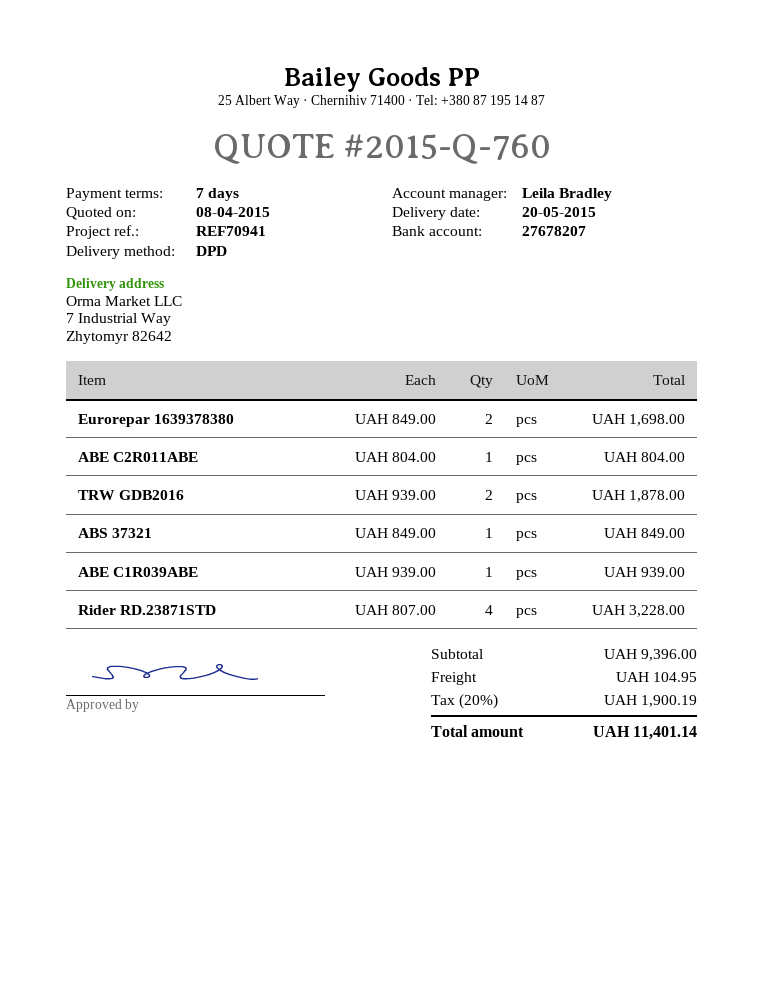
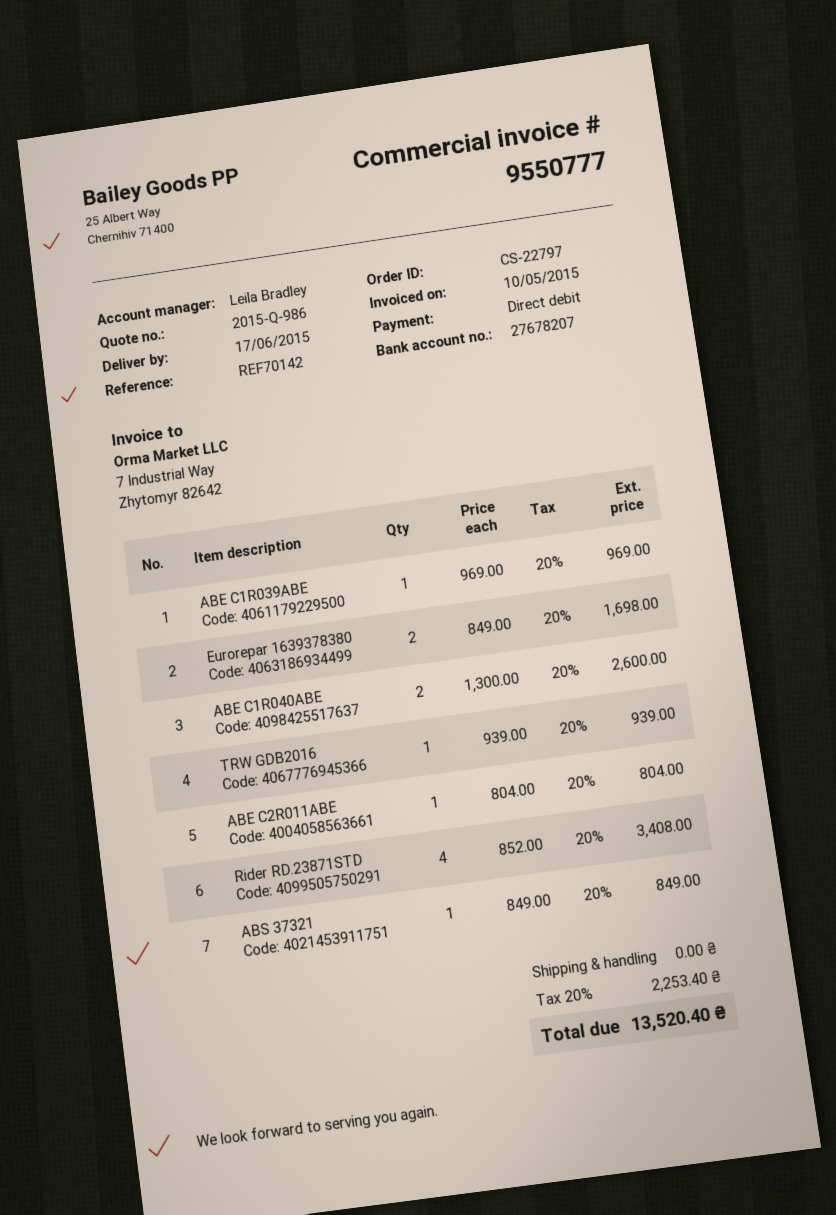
quote number: 2015-Q-760 -> 2015-Q-986
delivery date: 2015-05-20 -> 2015-06-17
reference: REF70941 -> REF70142
TRW GDB2016: 2 x 939.00 = 1878.00 -> 1 x 939.00 = 939.00
ABE C1R039ABE: 1 x 939.00 = 939.00 -> 1 x 969.00 = 969.00
Rider RD.23871STD: 4 x 807.00 = 3228.00 -> 4 x 852.00 = 3408.00
ABE C1R040ABE: none -> 2 x 1300.00 = 2600.00
shipping: 104.95 -> 0.00
tax: 20% = 1900.19 -> 20% = 2253.40
total: 11401.14 -> 13520.40

